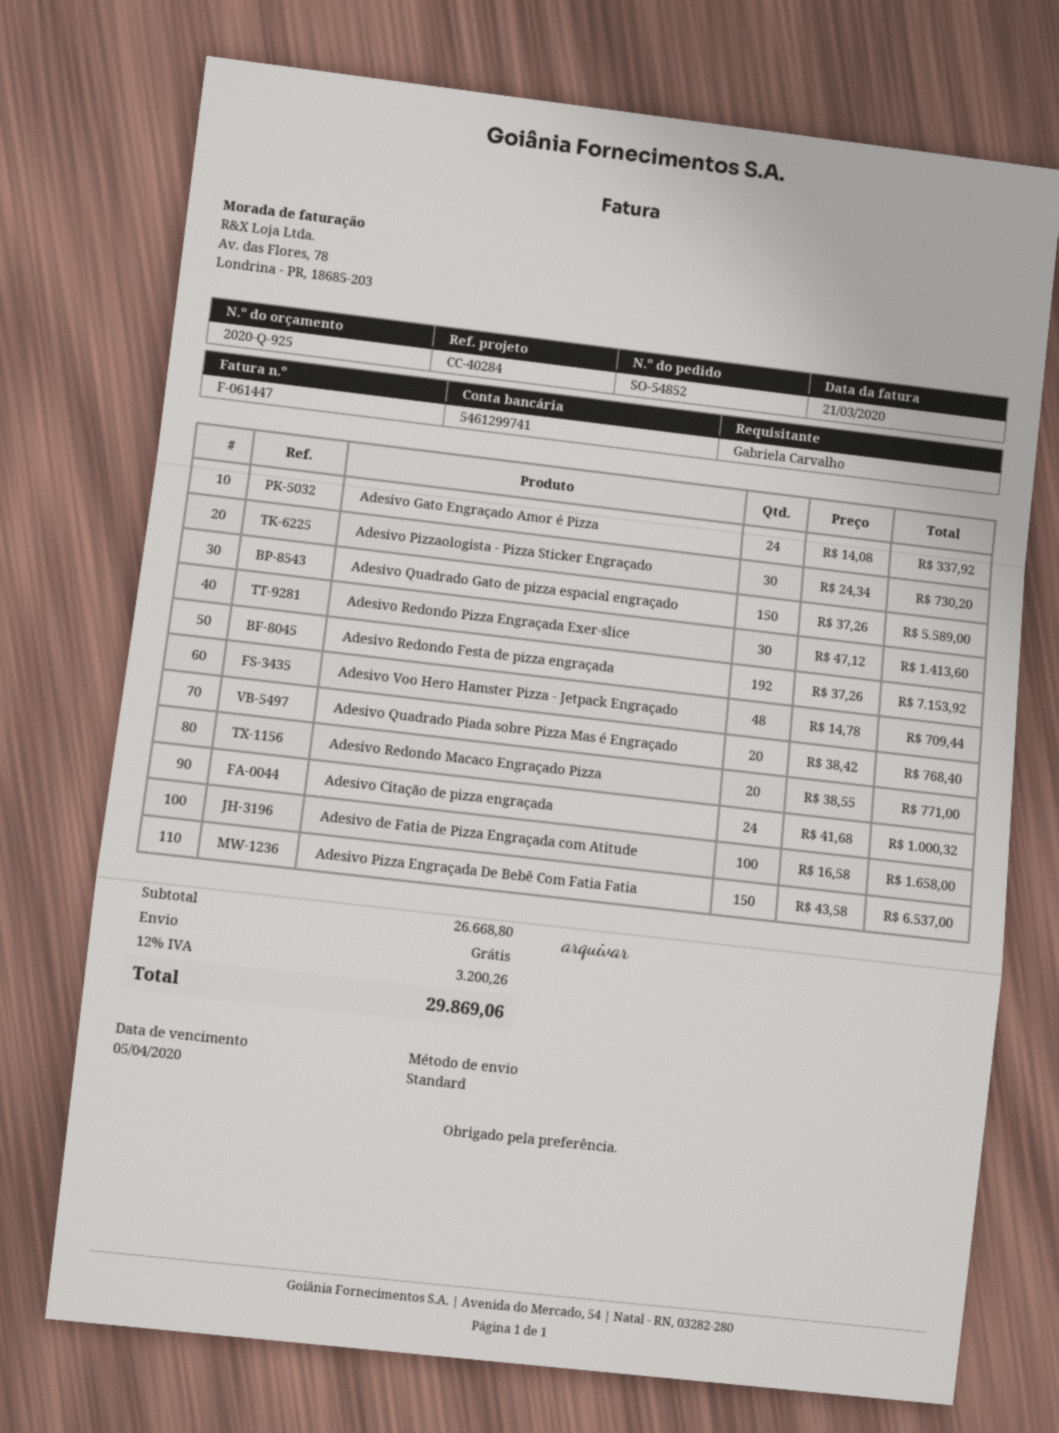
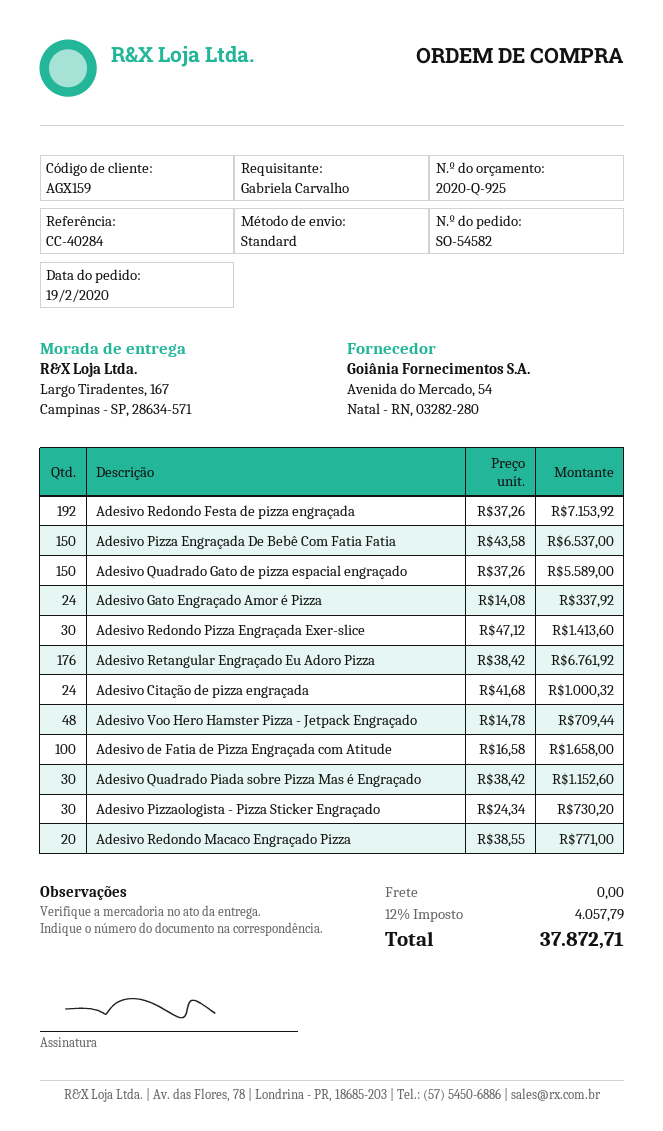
order number: SO-54852 -> SO-54582
Adesivo Quadrado Piada sobre Pizza Mas é Engraçado: 20 x 38.42 = 768.40 -> 30 x 38.42 = 1152.60
Adesivo Retangular Engraçado Eu Adoro Pizza: none -> 176 x 38.42 = 6761.92
tax: 12% = 3200.26 -> 12% = 4057.79
total: 29869.06 -> 37872.71

